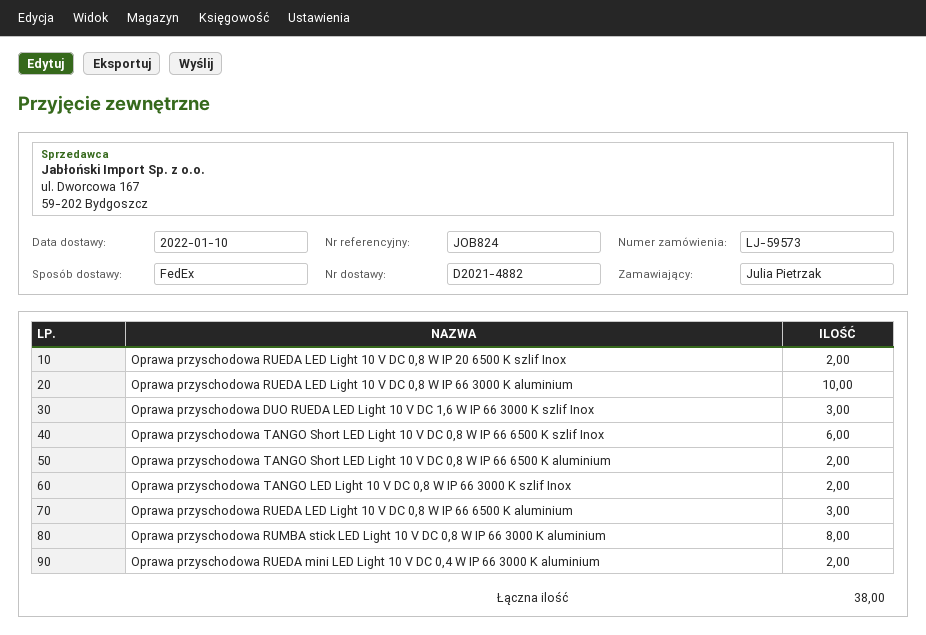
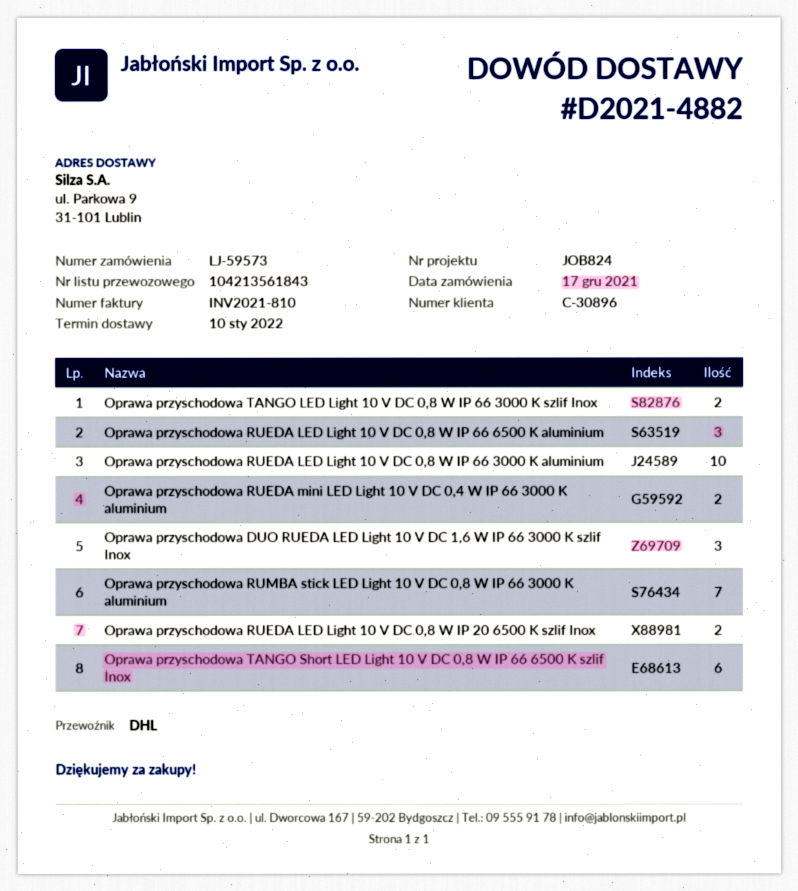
shipping method: FedEx -> DHL
Oprawa przyschodowa TANGO Short LED Light 10 V DC 0,8 W IP 66 6500 K aluminium: 2 -> none
Oprawa przyschodowa RUMBA stick LED Light 10 V DC 0,8 W IP 66 3000 K aluminium: 8 -> 7

